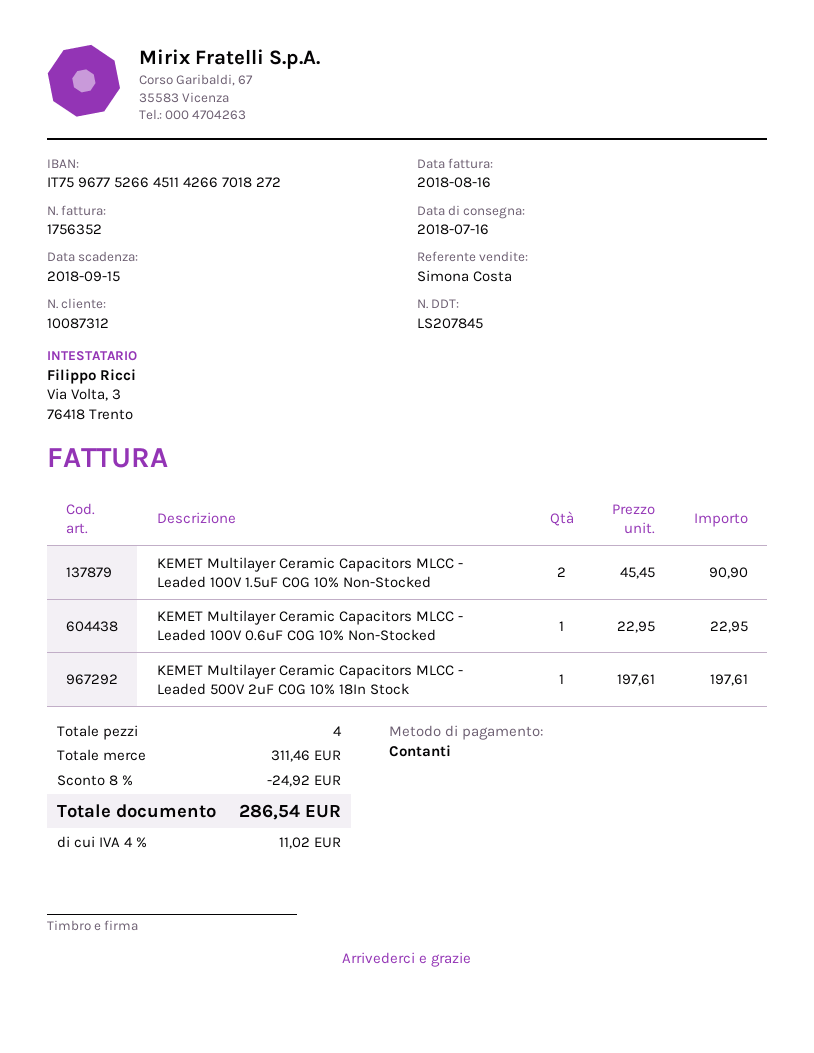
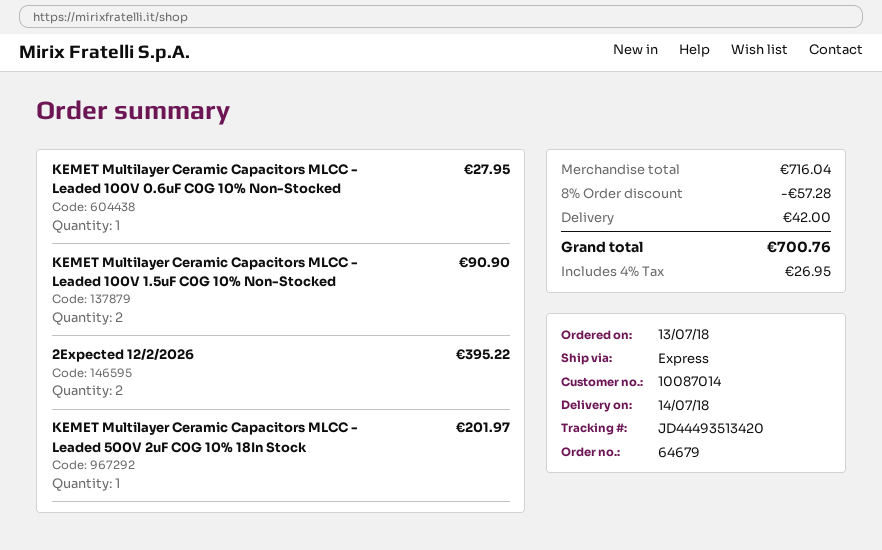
delivery date: 2018-07-16 -> 2018-07-14
customer number: 10087312 -> 10087014
KEMET Multilayer Ceramic Capacitors MLCC - Leaded 100V 0.6uF C0G 10% Non-Stocked: 1 for 22.95 -> 1 for 27.95
KEMET Multilayer Ceramic Capacitors MLCC - Leaded 500V 2uF C0G 10% 18In Stock: 1 for 197.61 -> 1 for 201.97
2Expected 12/2/2026: none -> 2 for 395.22
subtotal: 311.46 -> 716.04
discount: 8% = 24.92 -> 8% = 57.28
shipping: none -> 42.00
tax: 4% = 11.02 -> 4% = 26.95
total: 286.54 -> 700.76

